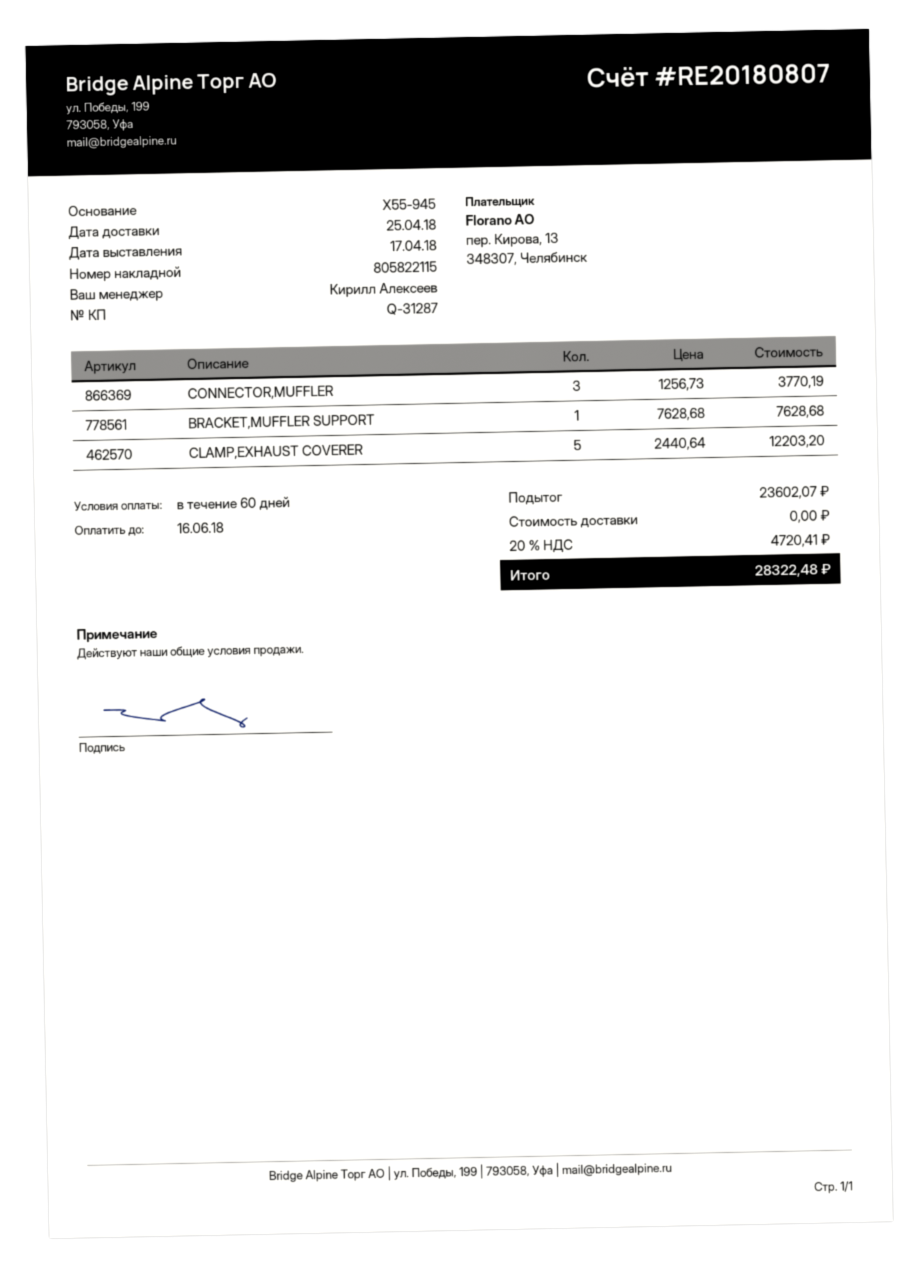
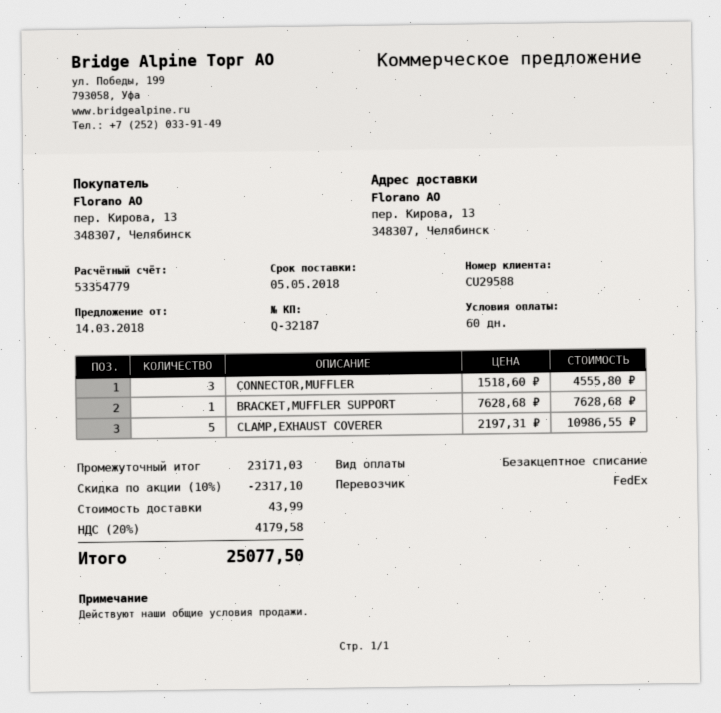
quote number: Q-31287 -> Q-32187
delivery date: 2018-04-25 -> 2018-05-05
CONNECTOR,MUFFLER: 3 x 1256.73 = 3770.19 -> 3 x 1518.60 = 4555.80
CLAMP,EXHAUST COVERER: 5 x 2440.64 = 12203.20 -> 5 x 2197.31 = 10986.55
subtotal: 23602.07 -> 23171.03
discount: none -> 10% = 2317.10
shipping: 0.00 -> 43.99
tax: 20% = 4720.41 -> 20% = 4179.58
total: 28322.48 -> 25077.50

